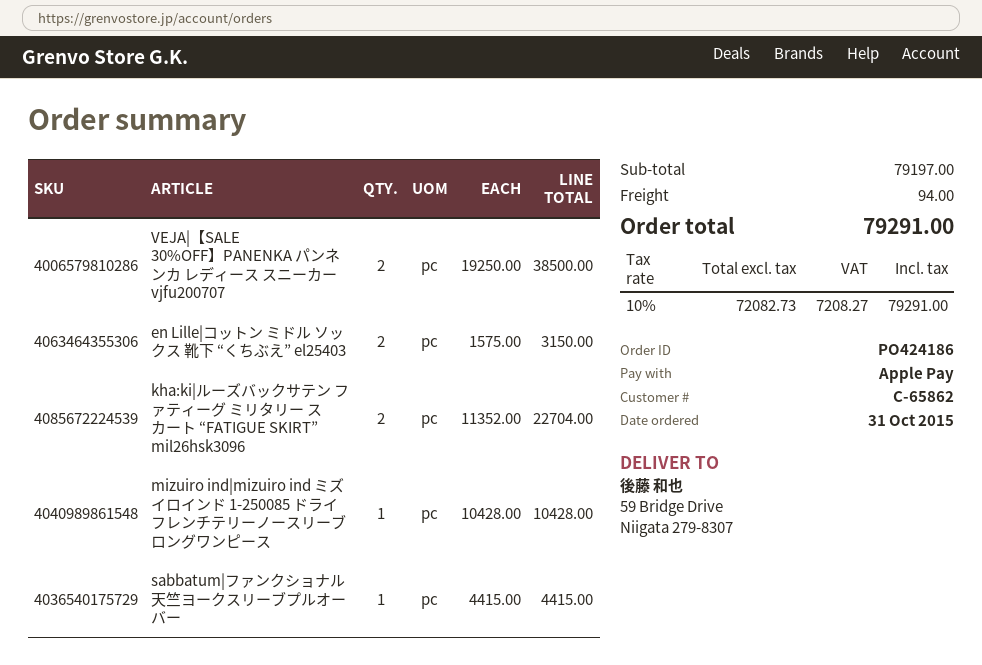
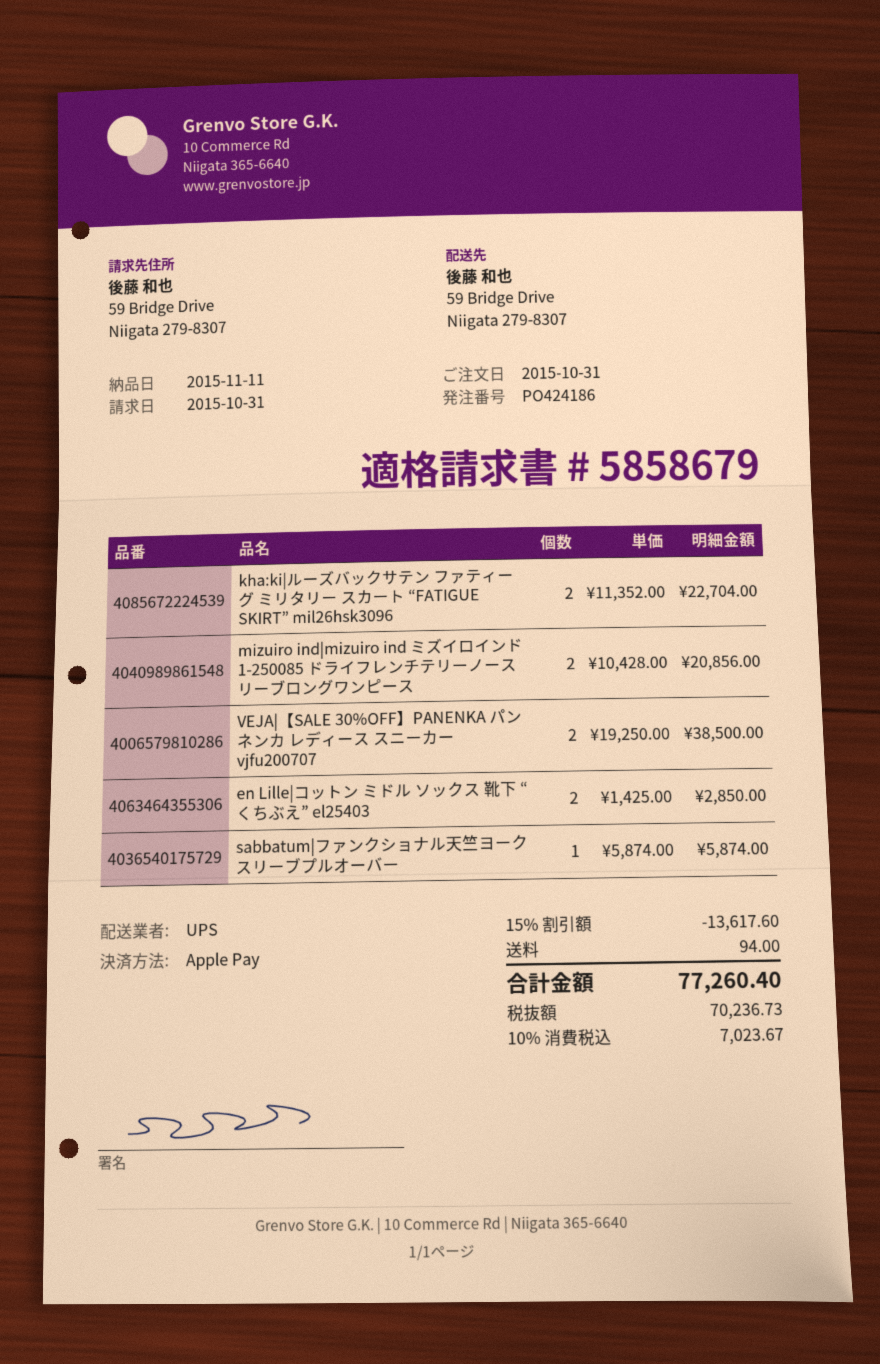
en Lille|コットン ミドル ソックス 靴下 “くちぶえ” el25403: 2 x 1575.00 = 3150.00 -> 2 x 1425.00 = 2850.00
mizuiro ind|mizuiro ind ミズイロインド 1-250085 ドライフレンチテリーノースリーブロングワンピース: 1 x 10428.00 = 10428.00 -> 2 x 10428.00 = 20856.00
sabbatum|ファンクショナル天竺ヨークスリーブプルオーバー: 1 x 4415.00 = 4415.00 -> 1 x 5874.00 = 5874.00
discount: none -> 15% = 13617.60
net: 72082.73 -> 70236.73
tax: 10% = 7208.27 -> 10% = 7023.67
total: 79291.00 -> 77260.40

